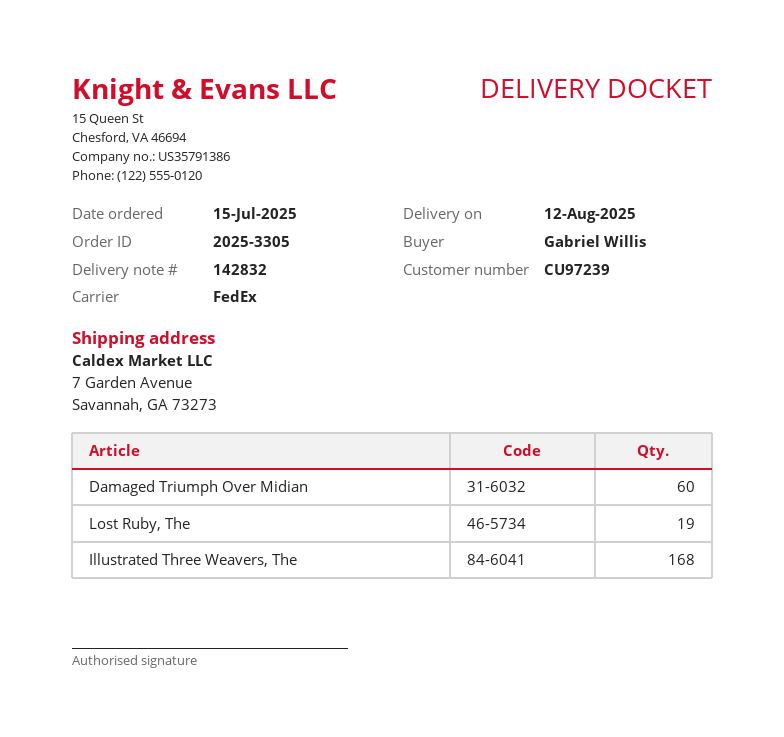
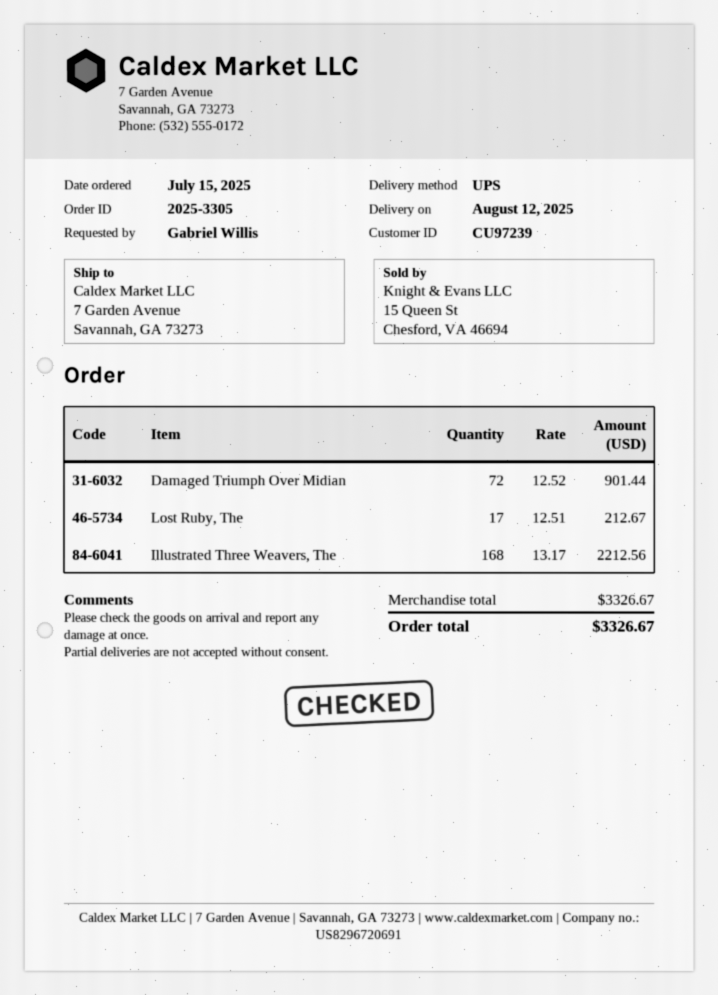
shipping method: FedEx -> UPS
Damaged Triumph Over Midian: 60 -> 72
Lost Ruby, The: 19 -> 17

